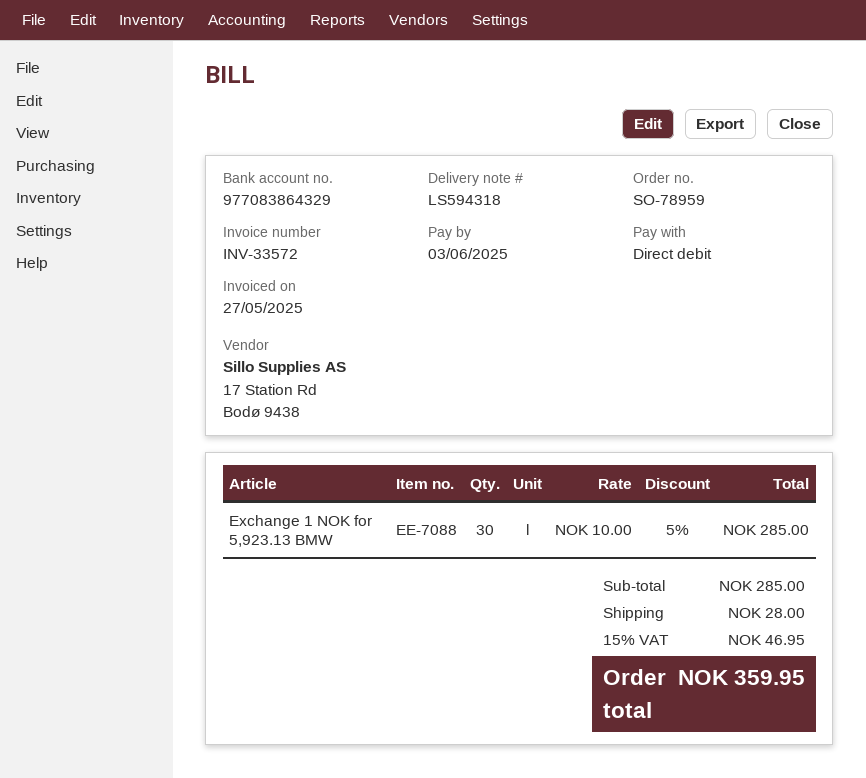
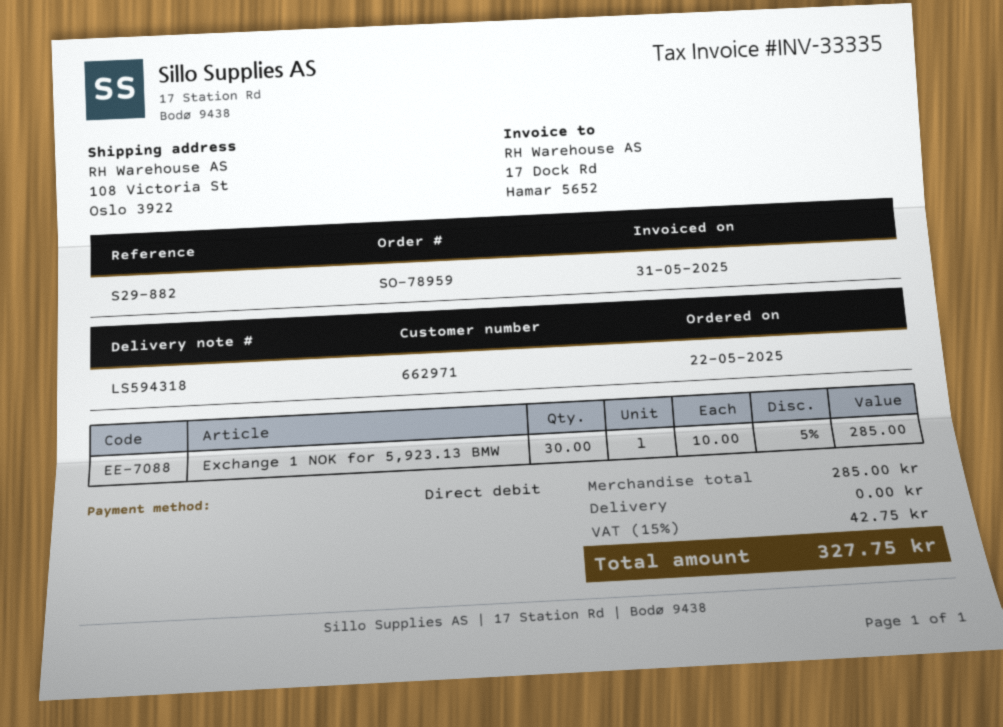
invoice number: INV-33572 -> INV-33335
invoice date: 2025-05-27 -> 2025-05-31
shipping: 28.00 -> 0.00
tax: 15% = 46.95 -> 15% = 42.75
total: 359.95 -> 327.75

